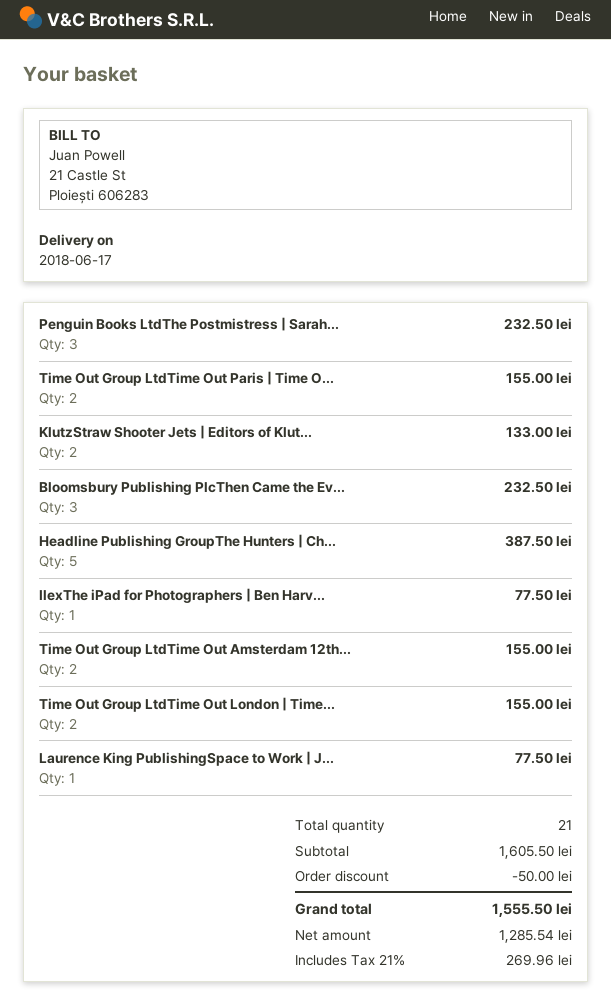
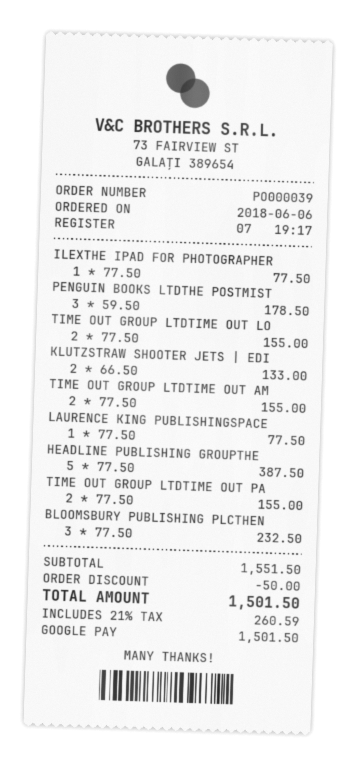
Penguin Books LtdThe Postmistress | Sarah...: 3 for 232.50 -> 3 for 178.50
subtotal: 1605.50 -> 1551.50
tax: 21% = 269.96 -> 21% = 260.59
total: 1555.50 -> 1501.50

